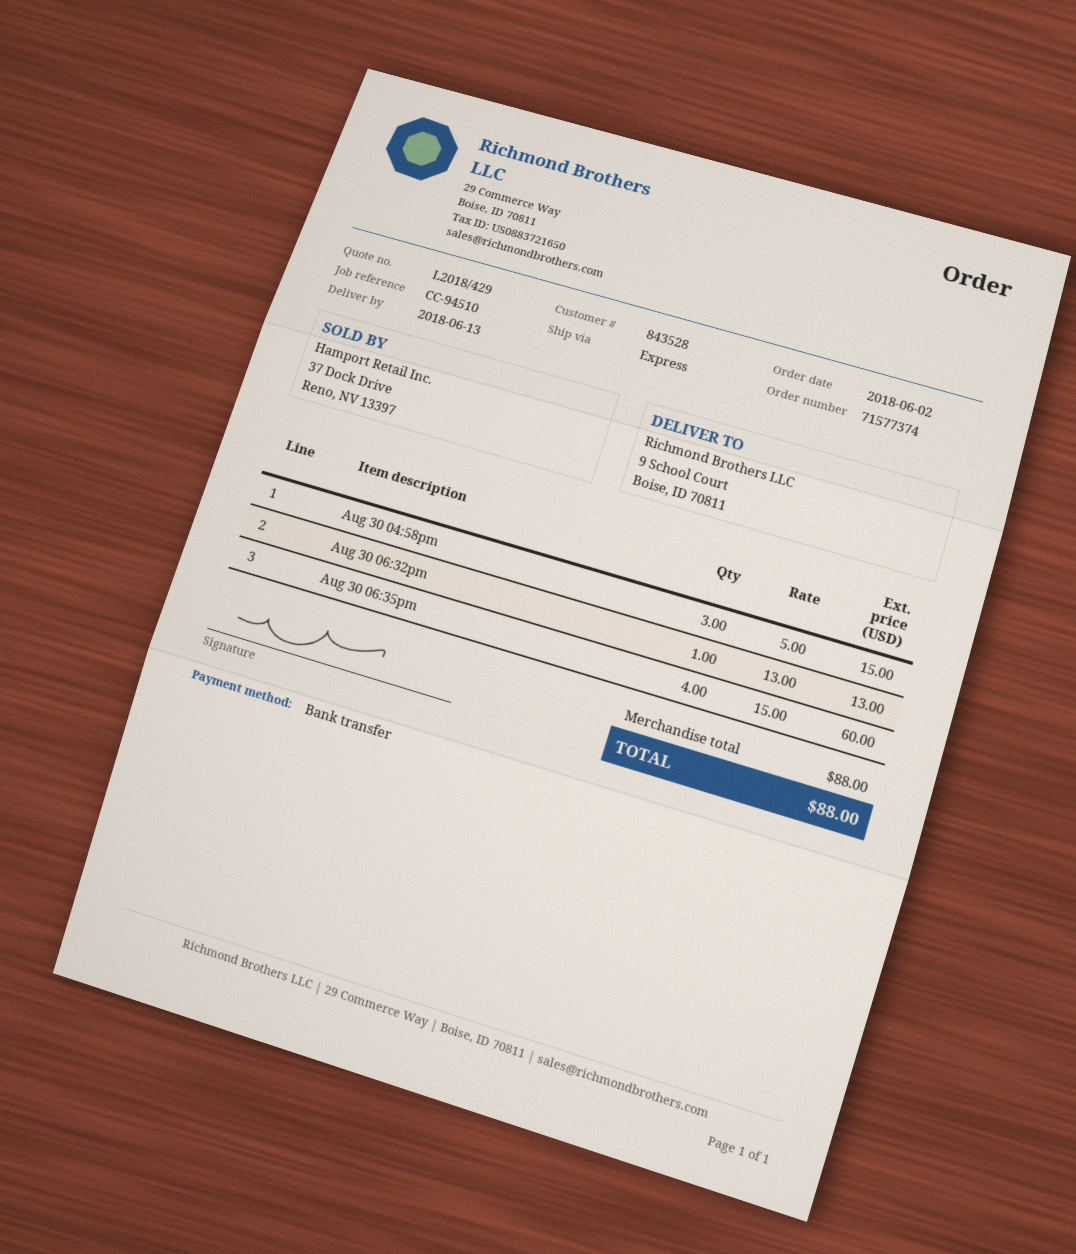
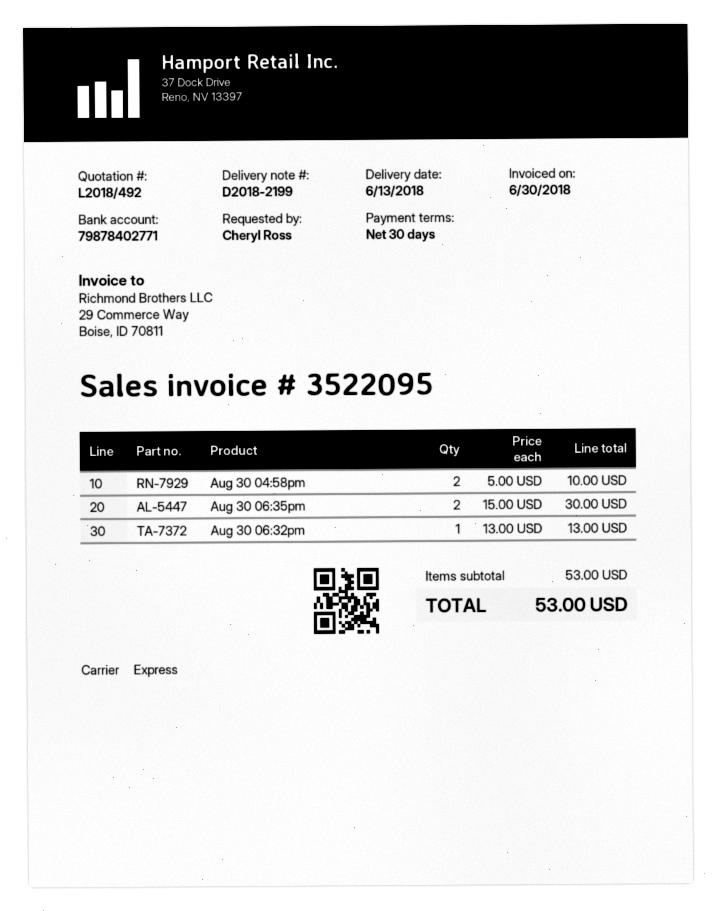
quote number: L2018/429 -> L2018/492
Aug 30 04:58pm: 3 x 5.00 = 15.00 -> 2 x 5.00 = 10.00
Aug 30 06:35pm: 4 x 15.00 = 60.00 -> 2 x 15.00 = 30.00
subtotal: 88.00 -> 53.00
total: 88.00 -> 53.00

